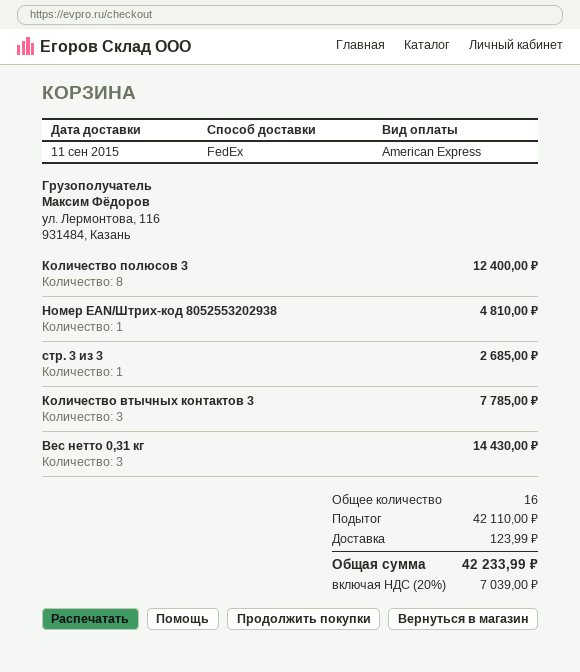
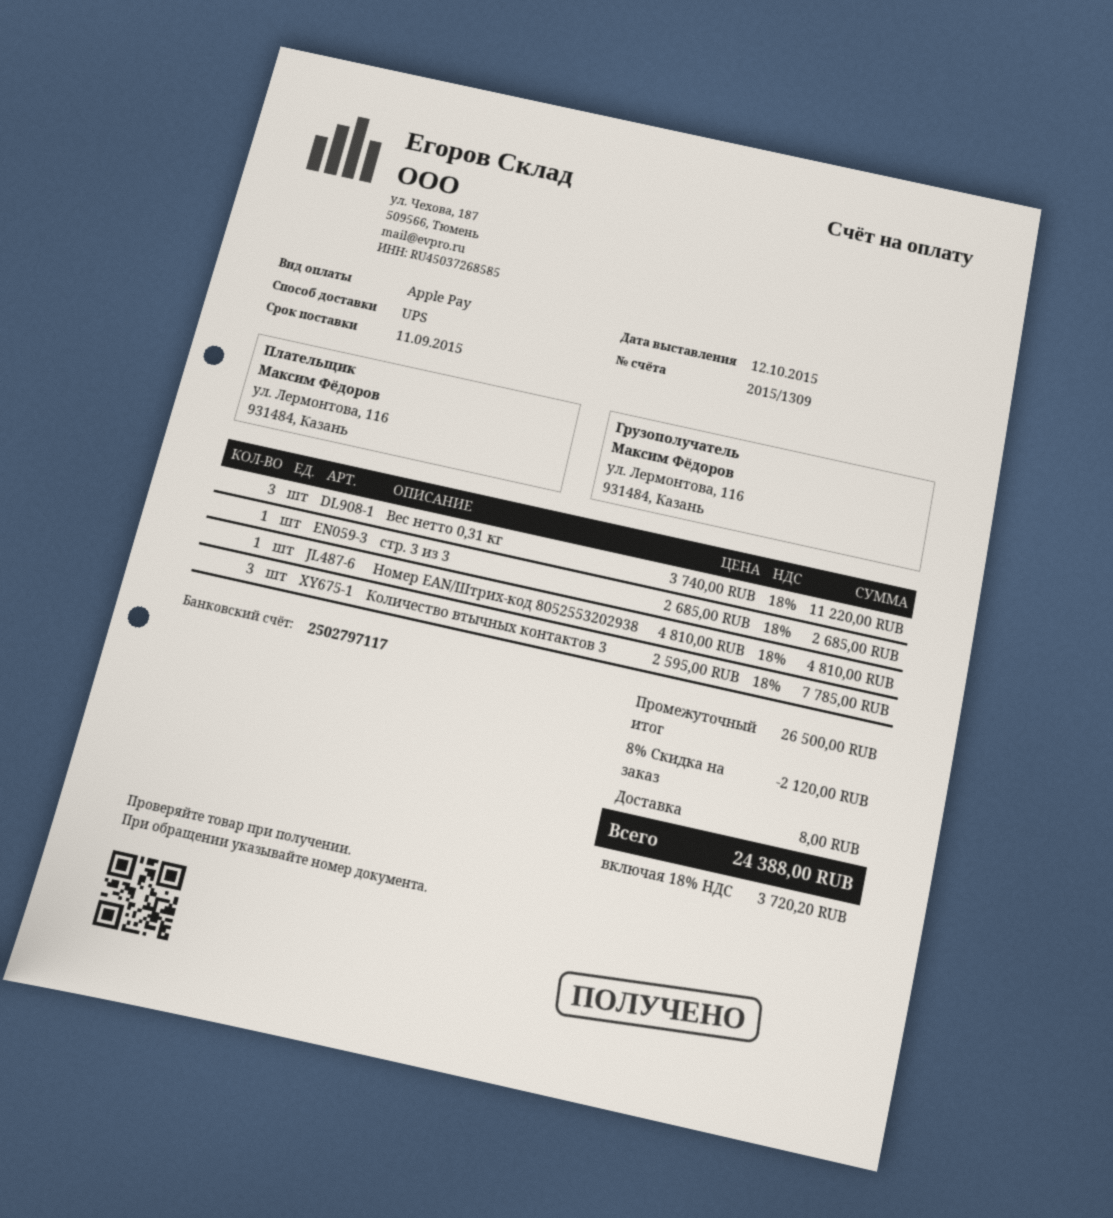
payment method: American Express -> Apple Pay
shipping method: FedEx -> UPS
Количество полюсов 3: 8 for 12400.00 -> none
Вес нетто 0,31 кг: 3 for 14430.00 -> 3 for 11220.00
subtotal: 42110.00 -> 26500.00
discount: none -> 8% = 2120.00
shipping: 123.99 -> 8.00
tax: 20% = 7039.00 -> 18% = 3720.20
total: 42233.99 -> 24388.00

